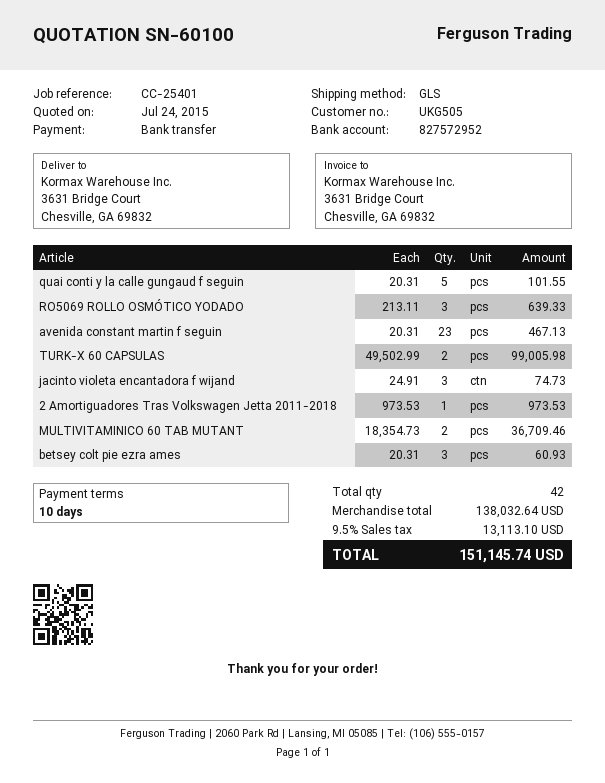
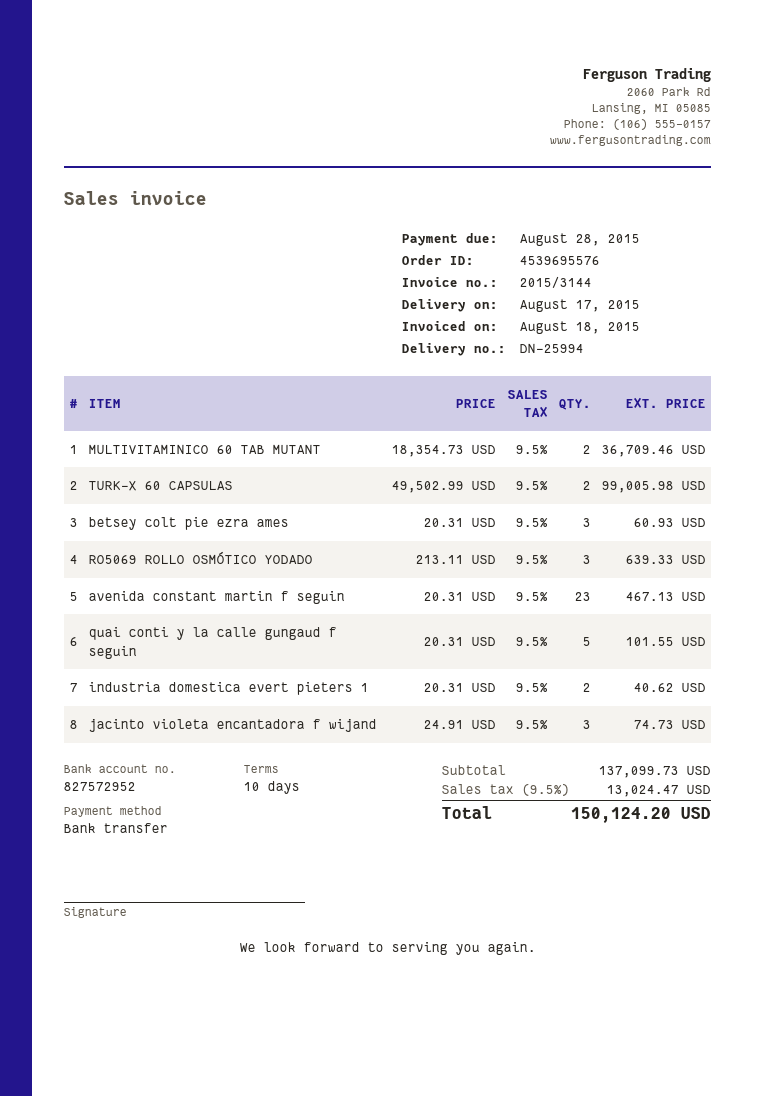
2 Amortiguadores Tras Volkswagen Jetta 2011-2018: 1 x 973.53 = 973.53 -> none
industria domestica evert pieters 1: none -> 2 x 20.31 = 40.62
subtotal: 138032.64 -> 137099.73
tax: 9.5% = 13113.10 -> 9.5% = 13024.47
total: 151145.74 -> 150124.20

